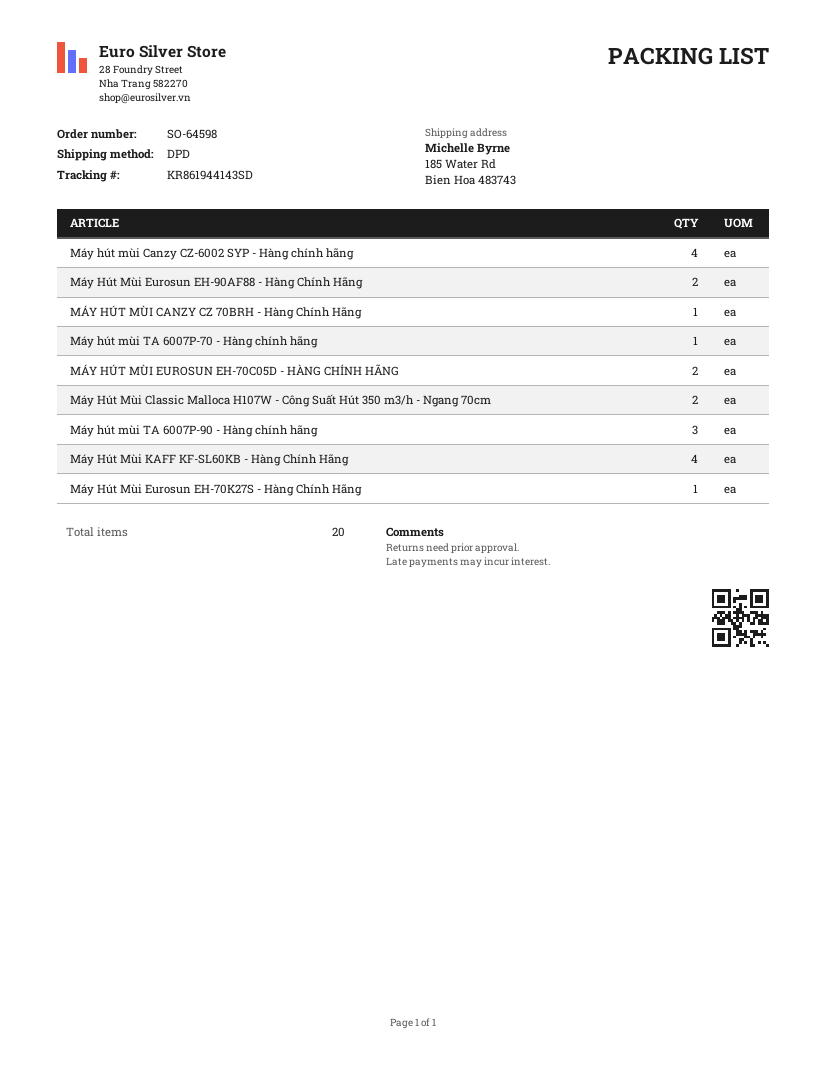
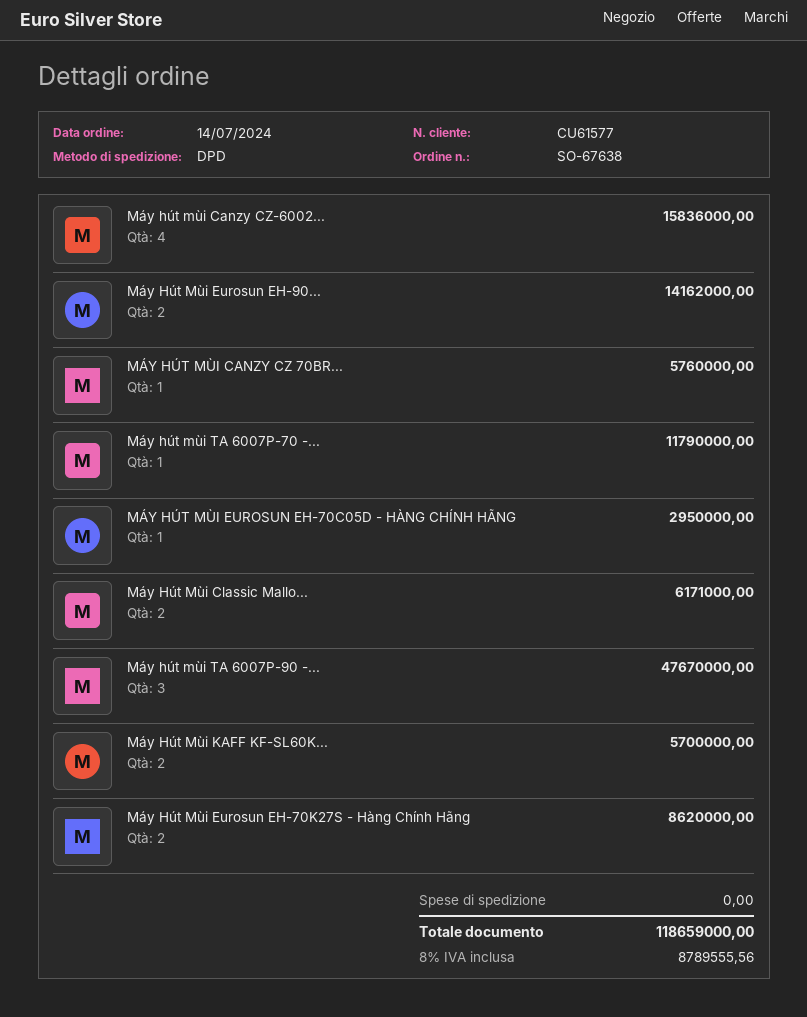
order number: SO-64598 -> SO-67638
MÁY HÚT MÙI EUROSUN EH-70C05D - HÀNG CHÍNH HÃNG: 2 -> 1
Máy Hút Mùi KAFF KF-SL60KB - Hàng Chính Hãng: 4 -> 2
Máy Hút Mùi Eurosun EH-70K27S - Hàng Chính Hãng: 1 -> 2

